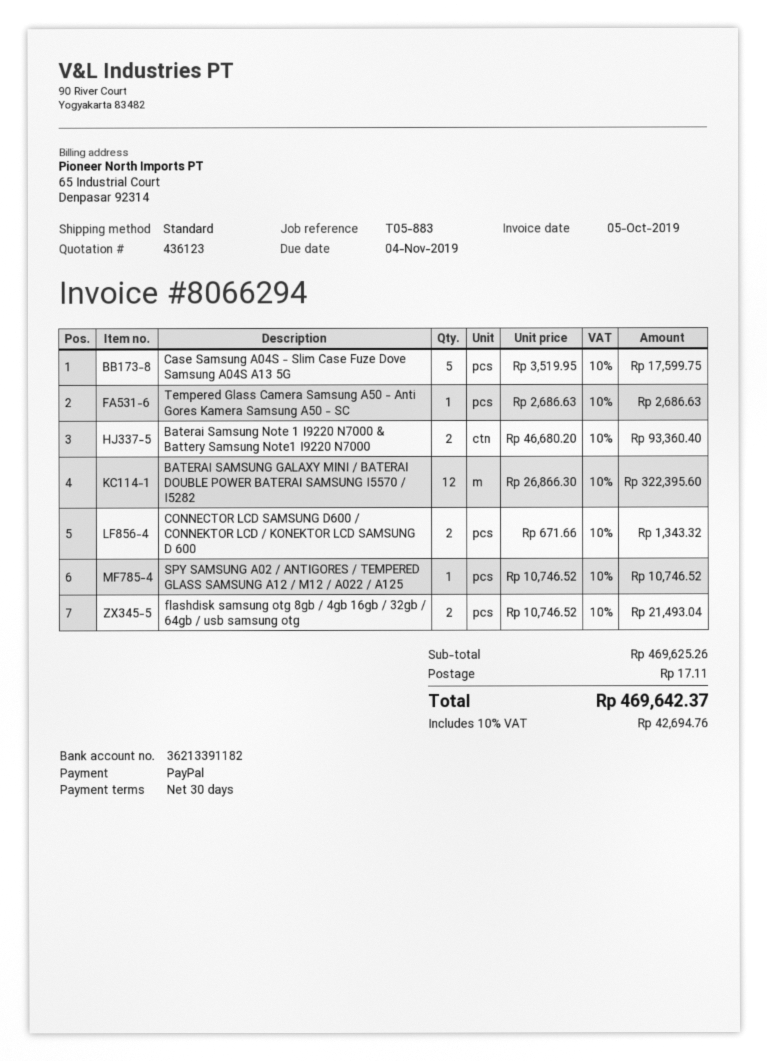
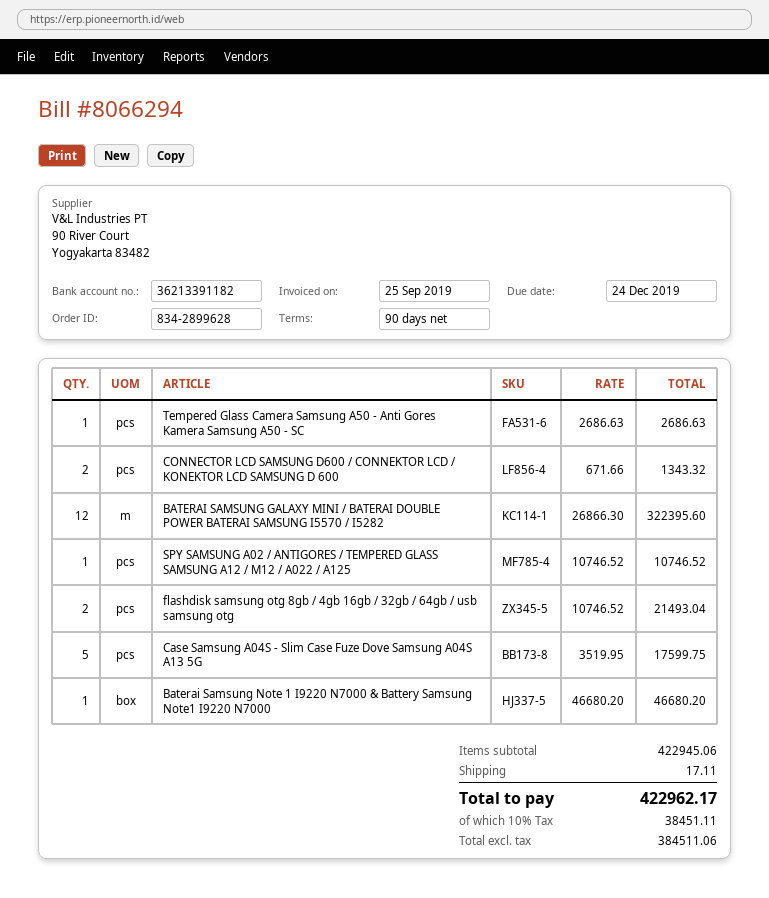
invoice date: 2019-10-05 -> 2019-09-25
payment terms: 30 days -> 90 days
due date: 2019-11-04 -> 2019-12-24
Baterai Samsung Note 1 I9220 N7000 & Battery Samsung Note1 I9220 N7000: 2 x 46680.20 = 93360.40 -> 1 x 46680.20 = 46680.20
subtotal: 469625.26 -> 422945.06
tax: 10% = 42694.76 -> 10% = 38451.11
total: 469642.37 -> 422962.17

